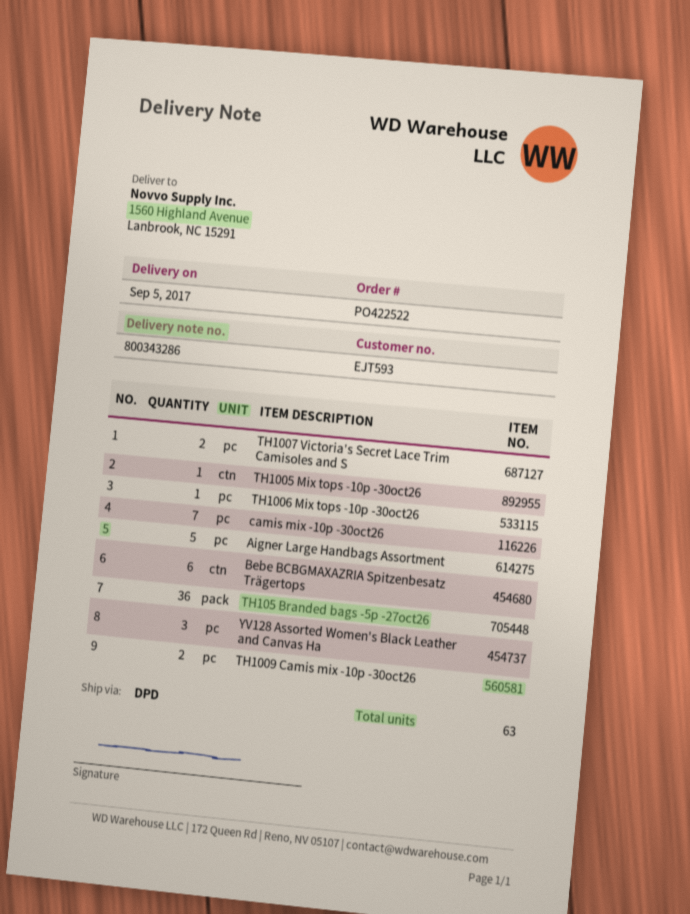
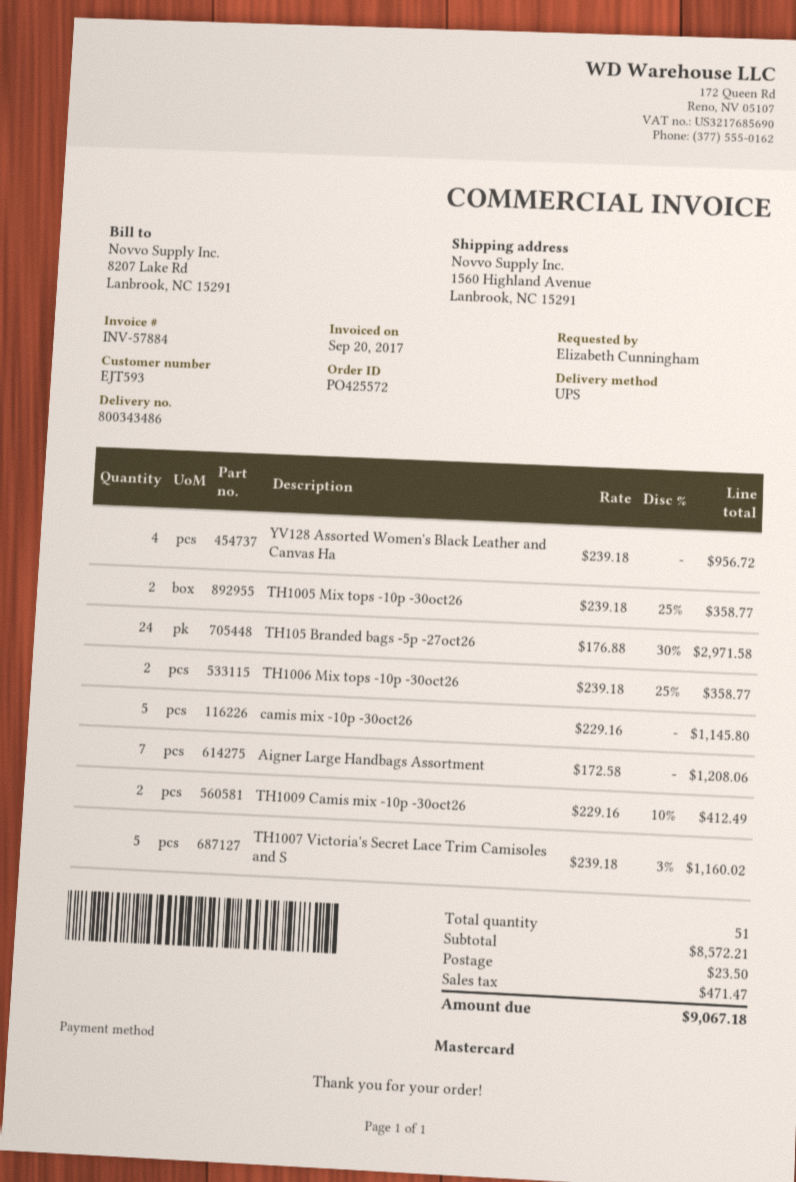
order number: PO422522 -> PO425572
delivery note number: 800343286 -> 800343486
shipping method: DPD -> UPS
TH1007 Victoria's Secret Lace Trim Camisoles and S: 2 -> 5
TH1005 Mix tops -10p -30oct26: 1 -> 2
TH1006 Mix tops -10p -30oct26: 1 -> 2
camis mix -10p -30oct26: 7 -> 5
Aigner Large Handbags Assortment: 5 -> 7
Bebe BCBGMAXAZRIA Spitzenbesatz Trägertops: 6 -> none
TH105 Branded bags -5p -27oct26: 36 -> 24
YV128 Assorted Women's Black Leather and Canvas Ha: 3 -> 4
total quantity: 63 -> 51

